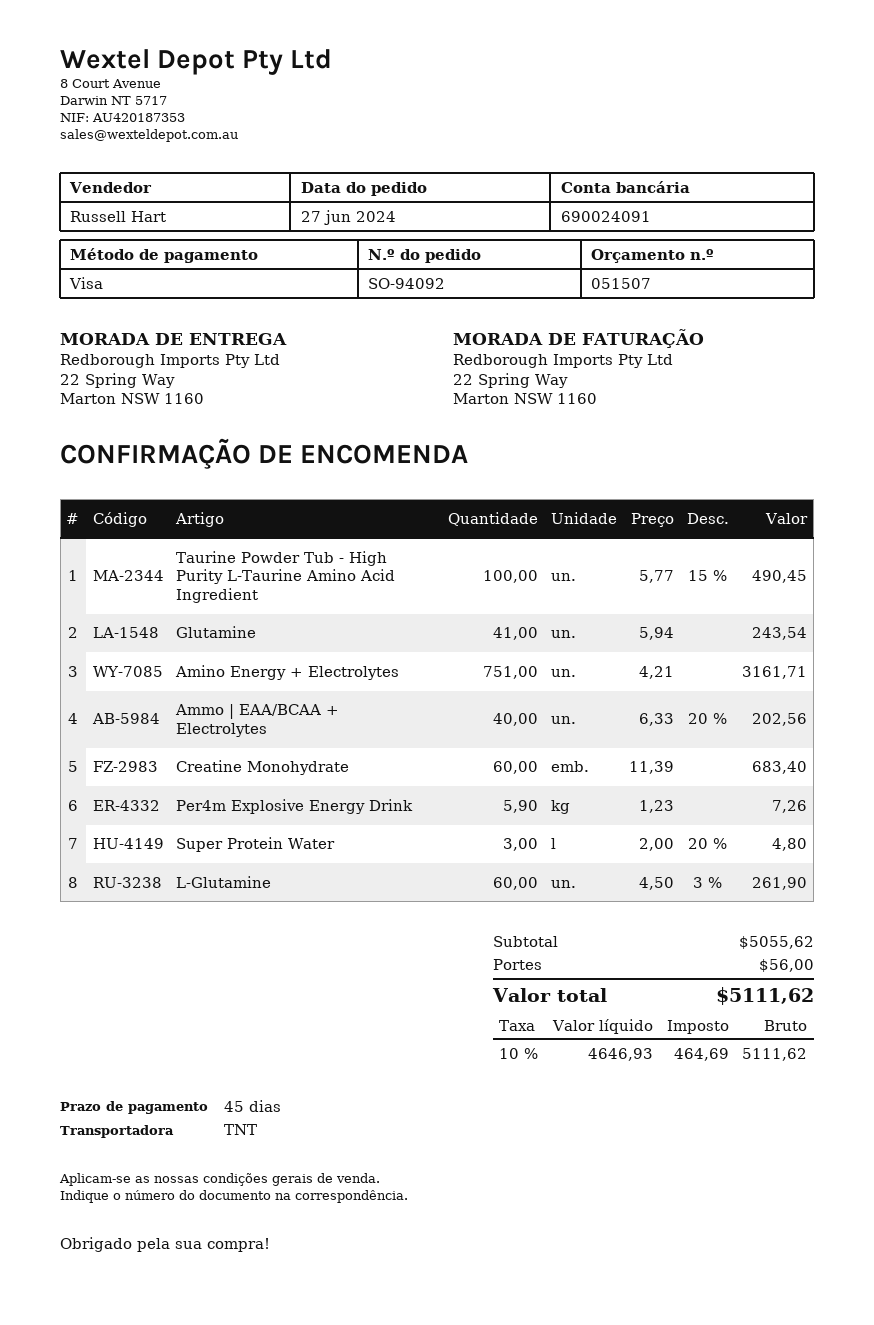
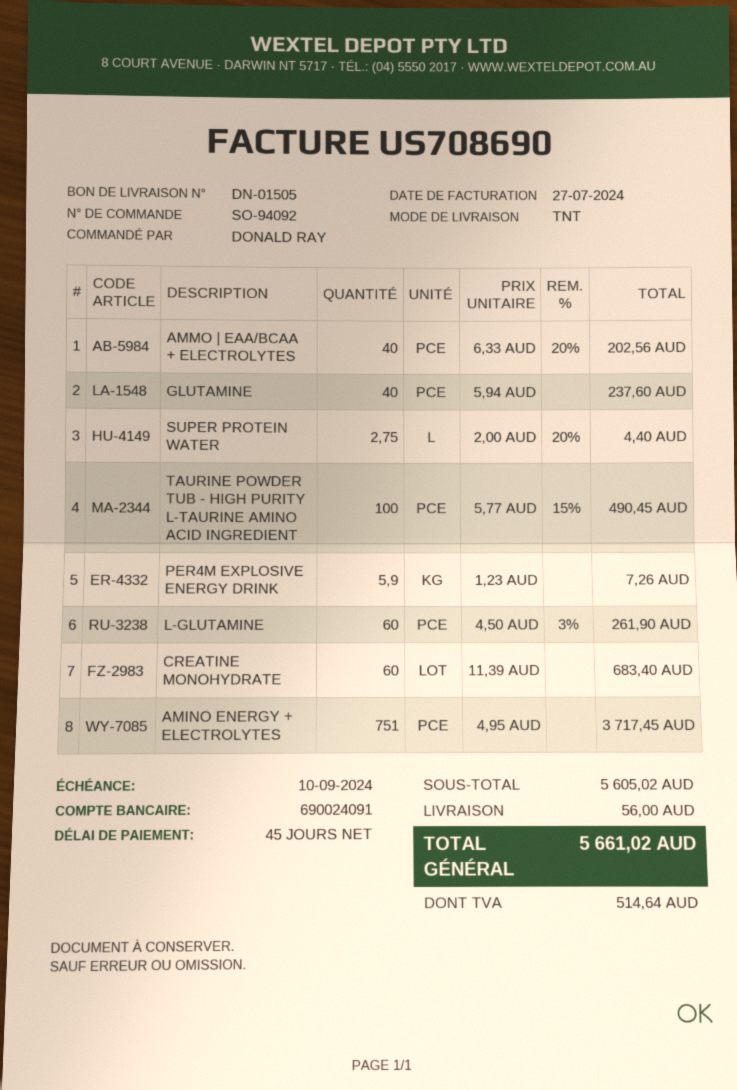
Glutamine: 41 x 5.94 = 243.54 -> 40 x 5.94 = 237.60
Amino Energy + Electrolytes: 751 x 4.21 = 3161.71 -> 751 x 4.95 = 3717.45
Super Protein Water: 3 x 2.00 - 20% = 4.80 -> 2.75 x 2.00 - 20% = 4.40
subtotal: 5055.62 -> 5605.02
tax: 464.69 -> 514.64
total: 5111.62 -> 5661.02

